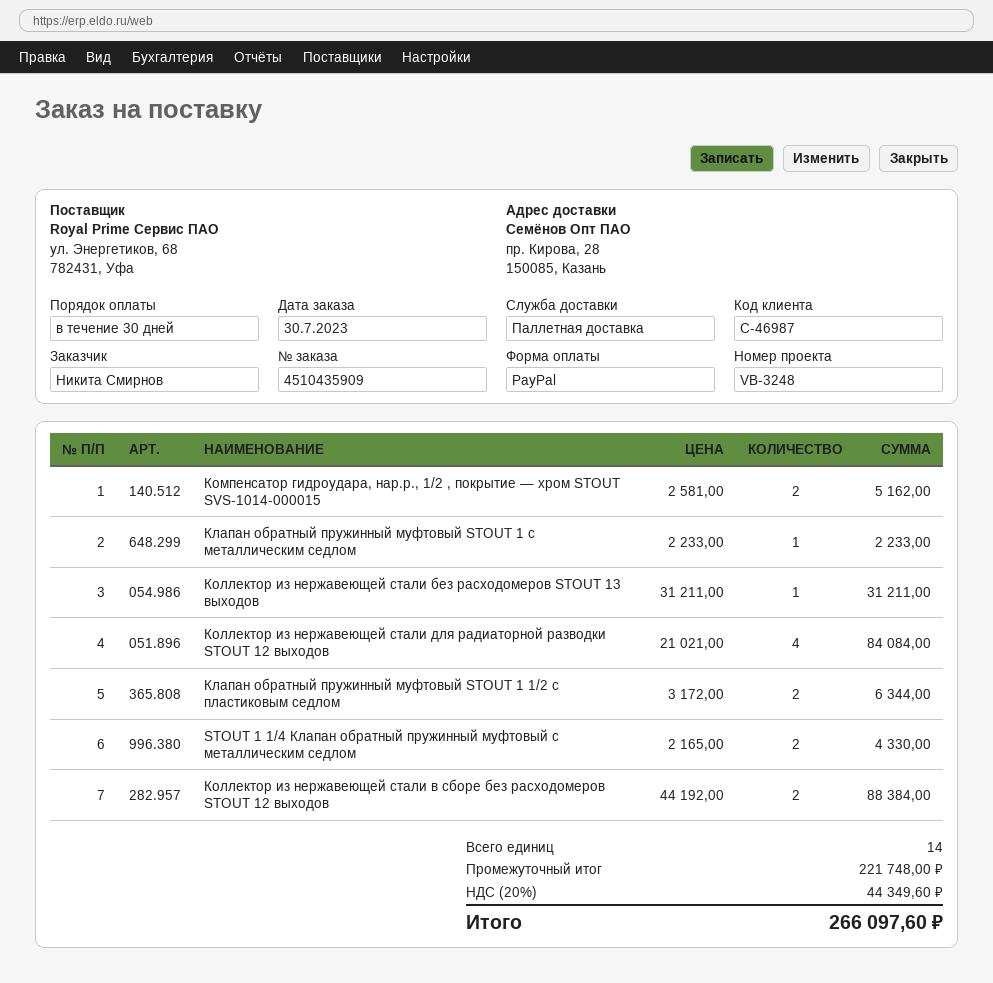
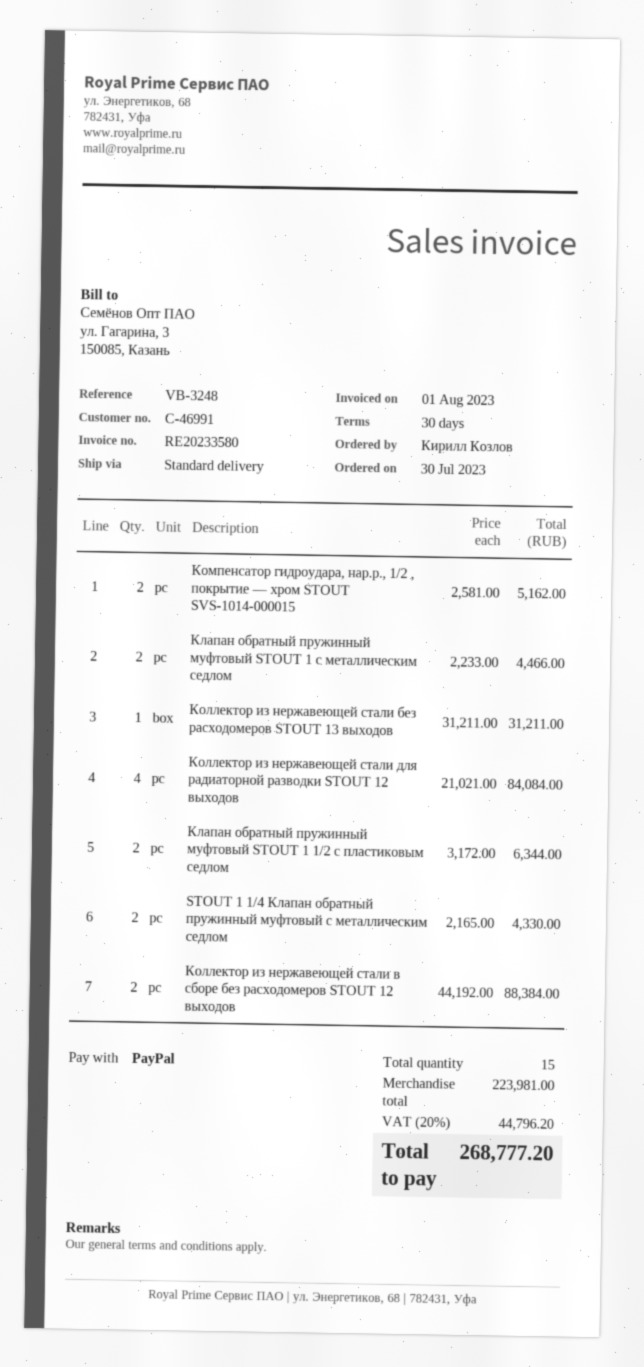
customer number: C-46987 -> C-46991
ordered by: Никита Смирнов -> Кирилл Козлов
shipping method: pallet freight -> standard
Клапан обратный пружинный муфтовый STOUT 1 с металлическим седлом: 1 x 2233.00 = 2233.00 -> 2 x 2233.00 = 4466.00
total quantity: 14 -> 15
subtotal: 221748.00 -> 223981.00
tax: 20% = 44349.60 -> 20% = 44796.20
total: 266097.60 -> 268777.20

